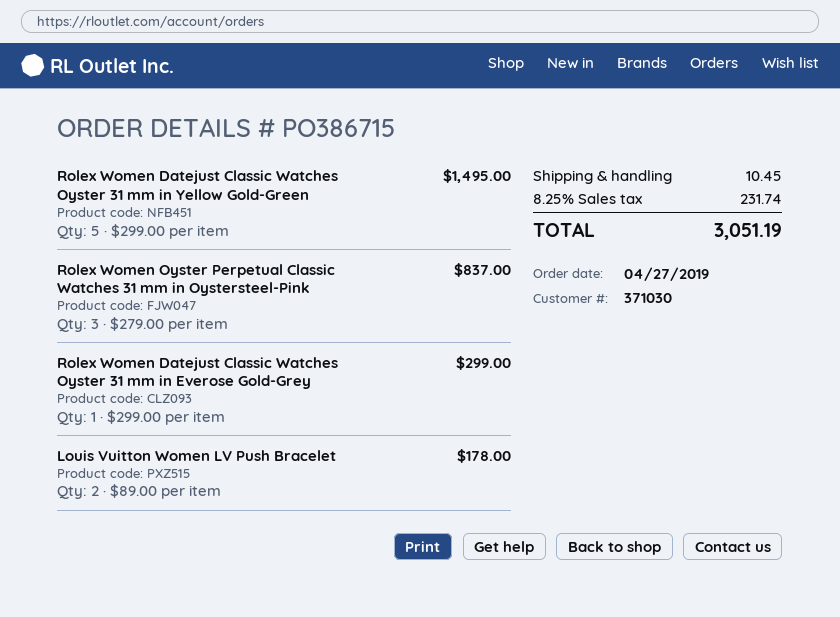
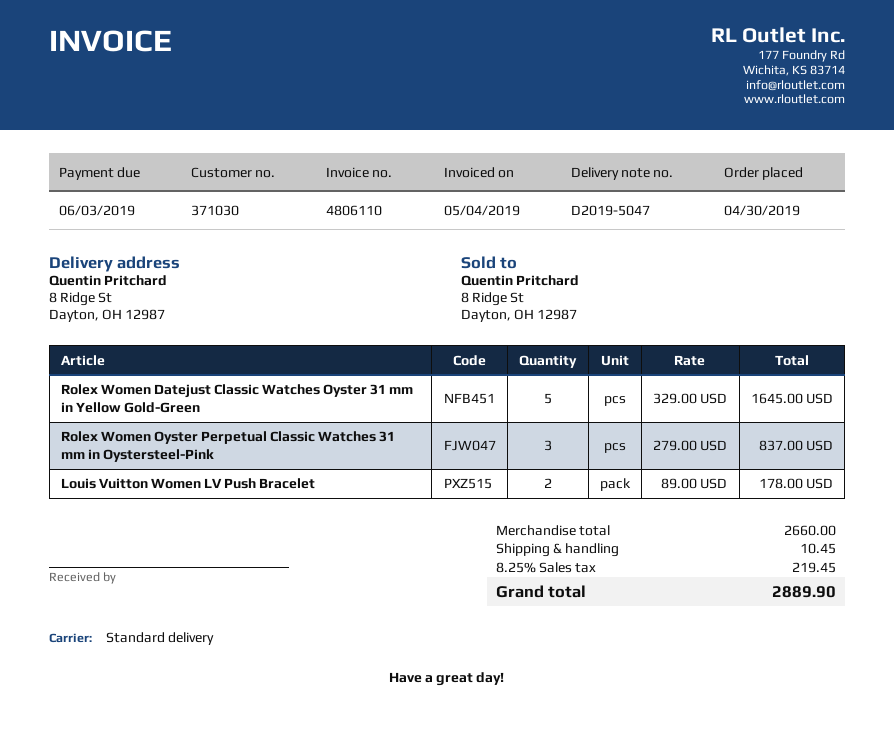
order date: 2019-04-27 -> 2019-04-30
Rolex Women Datejust Classic Watches Oyster 31 mm in Yellow Gold-Green: 5 x 299.00 = 1495.00 -> 5 x 329.00 = 1645.00
Rolex Women Datejust Classic Watches Oyster 31 mm in Everose Gold-Grey: 1 x 299.00 = 299.00 -> none
tax: 8.25% = 231.74 -> 8.25% = 219.45
total: 3051.19 -> 2889.90

